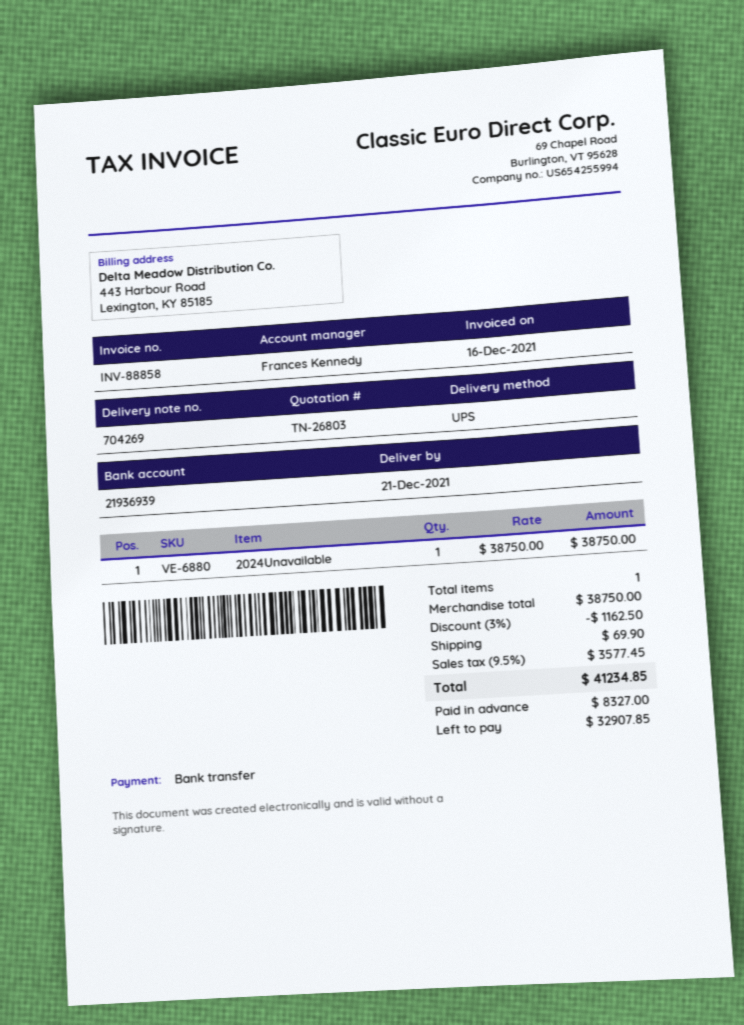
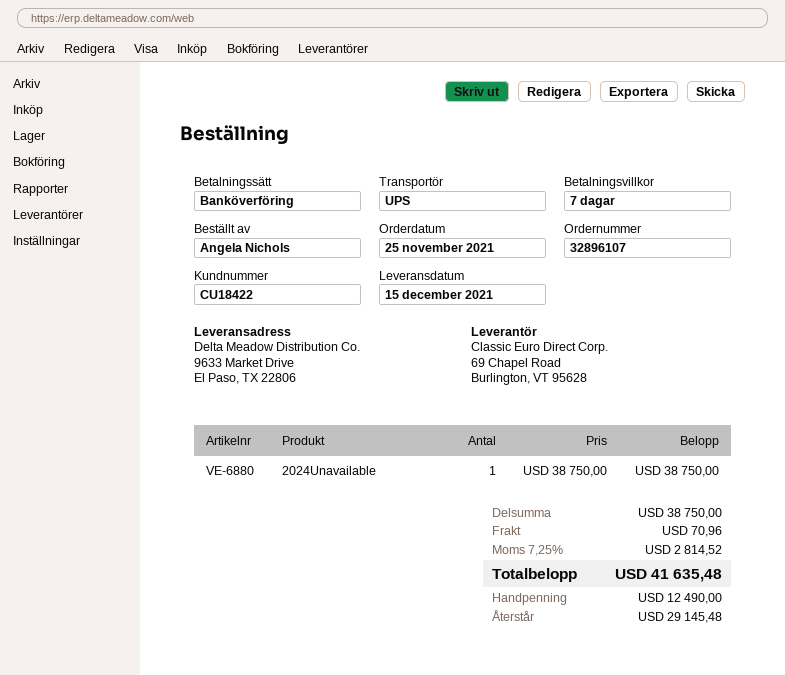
delivery date: 2021-12-21 -> 2021-12-15
discount: 3% = 1162.50 -> none
shipping: 69.90 -> 70.96
tax: 9.5% = 3577.45 -> 7.25% = 2814.52
total: 41234.85 -> 41635.48
deposit: 8327.00 -> 12490.00
balance: 32907.85 -> 29145.48

